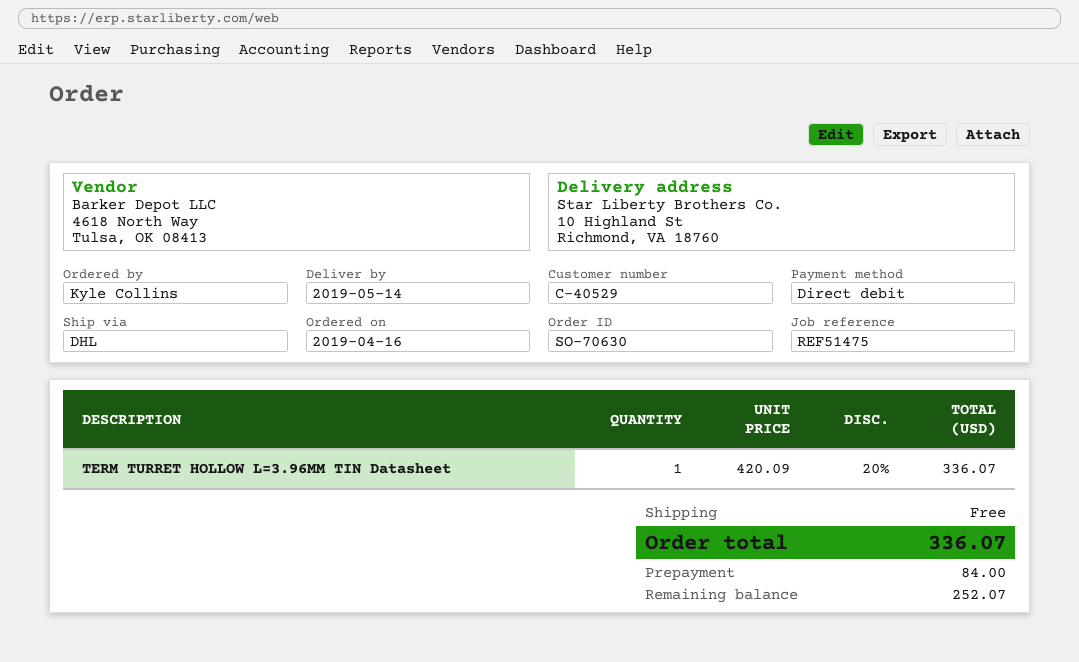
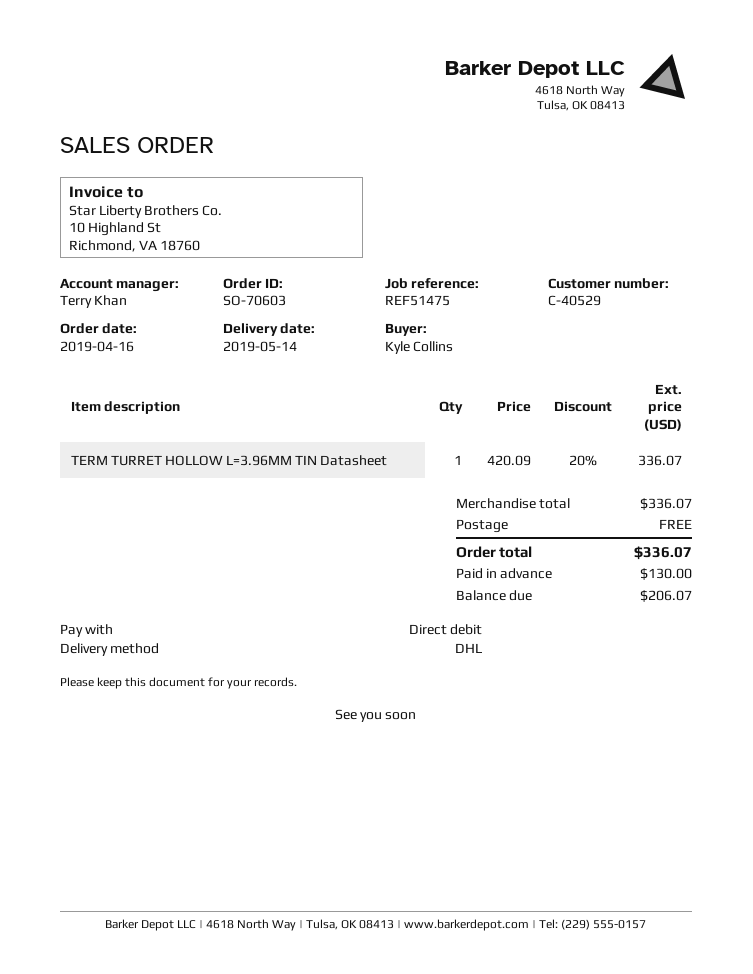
order number: SO-70630 -> SO-70603
deposit: 84.00 -> 130.00
balance: 252.07 -> 206.07

